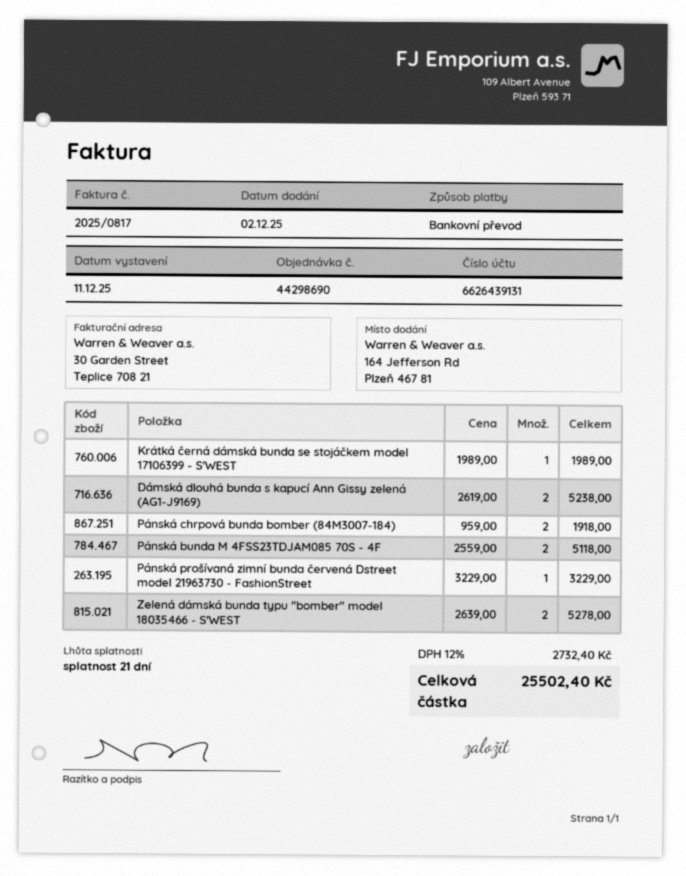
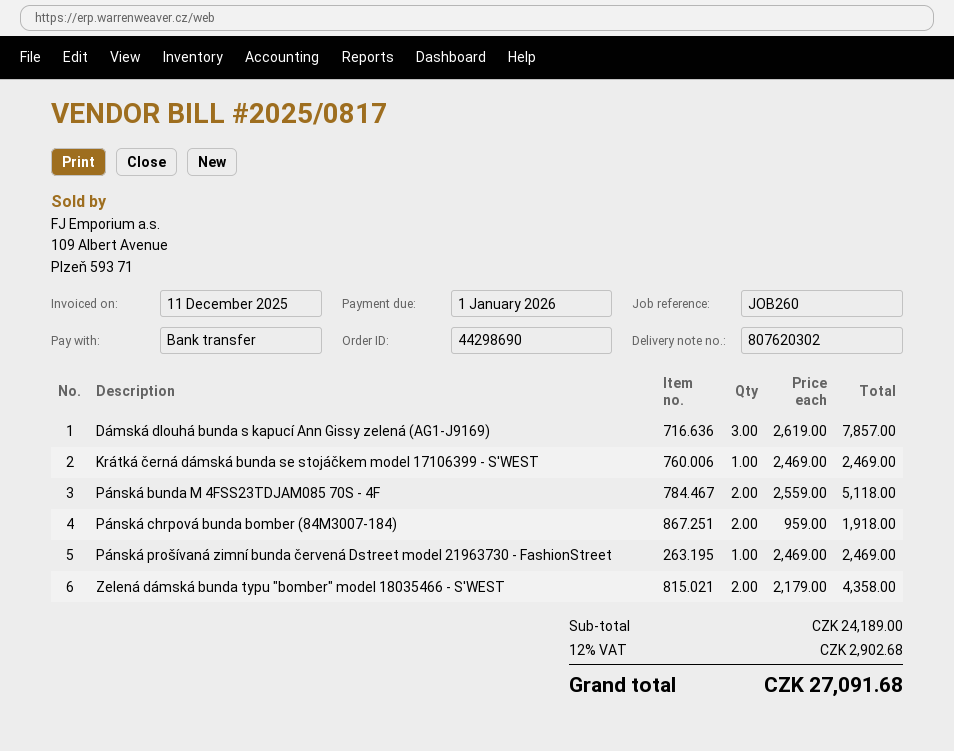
Krátká černá dámská bunda se stojáčkem model 17106399 - S'WEST: 1 x 1989.00 = 1989.00 -> 1 x 2469.00 = 2469.00
Dámská dlouhá bunda s kapucí Ann Gissy zelená (AG1-J9169): 2 x 2619.00 = 5238.00 -> 3 x 2619.00 = 7857.00
Pánská prošívaná zimní bunda červená Dstreet model 21963730 - FashionStreet: 1 x 3229.00 = 3229.00 -> 1 x 2469.00 = 2469.00
Zelená dámská bunda typu "bomber" model 18035466 - S'WEST: 2 x 2639.00 = 5278.00 -> 2 x 2179.00 = 4358.00
tax: 12% = 2732.40 -> 12% = 2902.68
total: 25502.40 -> 27091.68

